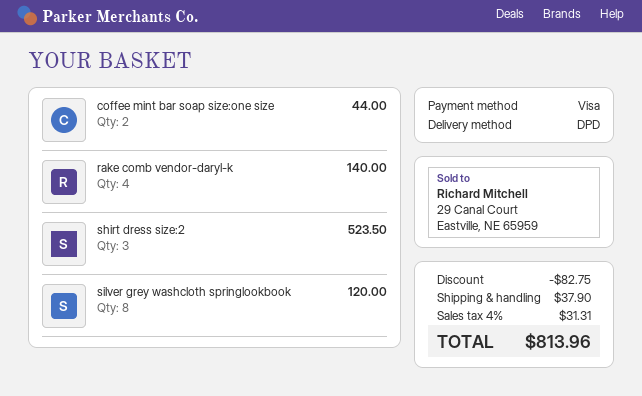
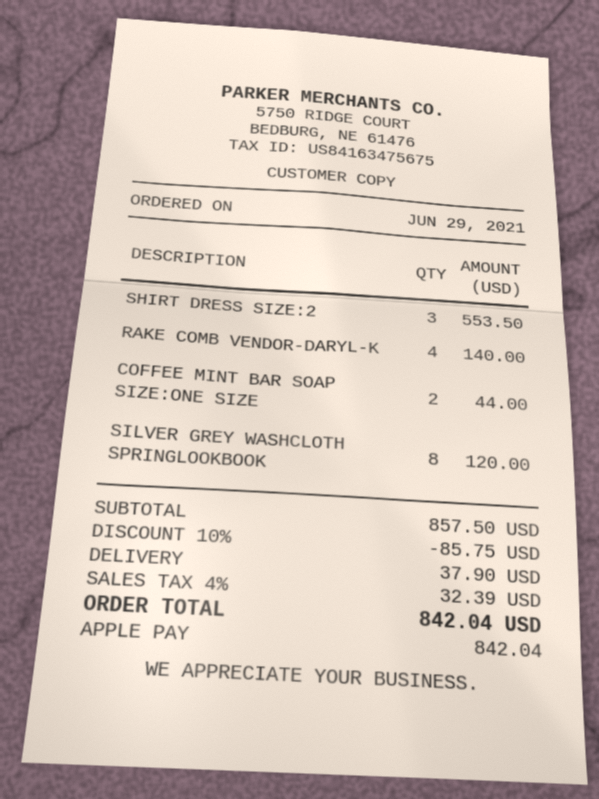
payment method: Visa -> Apple Pay
shirt dress size:2: 3 for 523.50 -> 3 for 553.50
discount: 82.75 -> 85.75
tax: 4% = 31.31 -> 4% = 32.39
total: 813.96 -> 842.04

